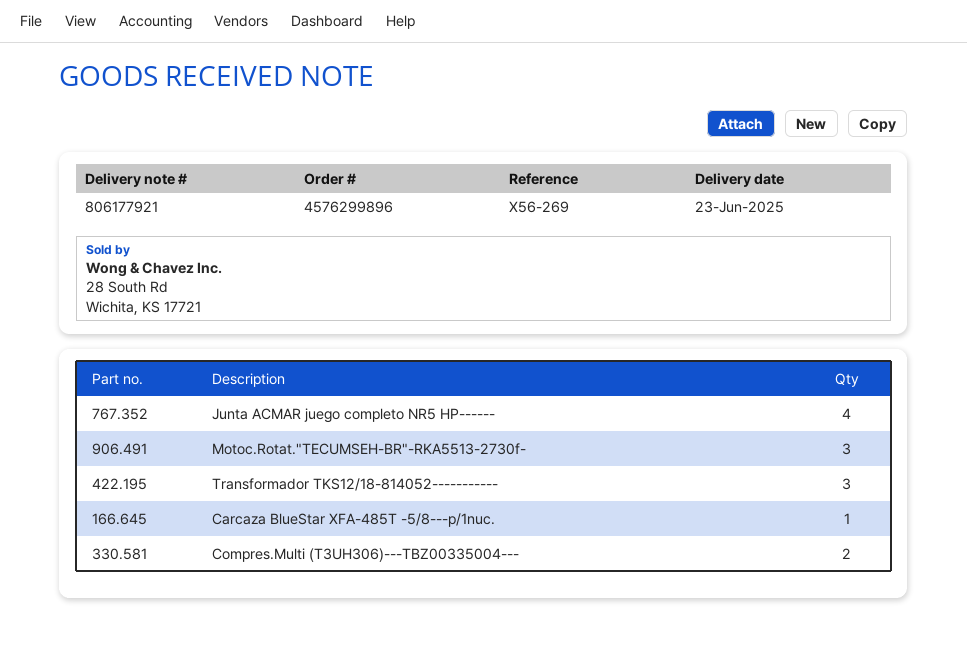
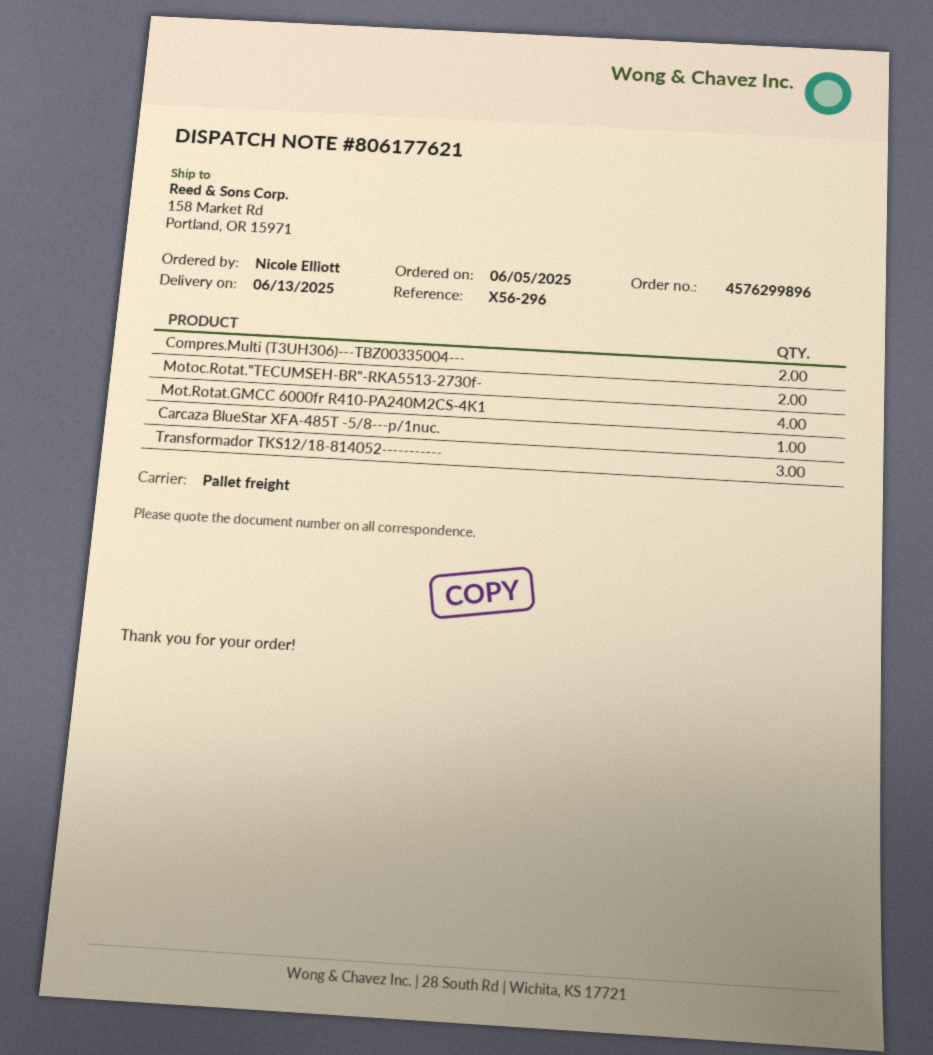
delivery note number: 806177921 -> 806177621
delivery date: 2025-06-23 -> 2025-06-13
reference: X56-269 -> X56-296
Junta ACMAR juego completo NR5 HP------: 4 -> none
Motoc.Rotat."TECUMSEH-BR"-RKA5513-2730f-: 3 -> 2
Mot.Rotat.GMCC 6000fr R410-PA240M2CS-4K1: none -> 4

